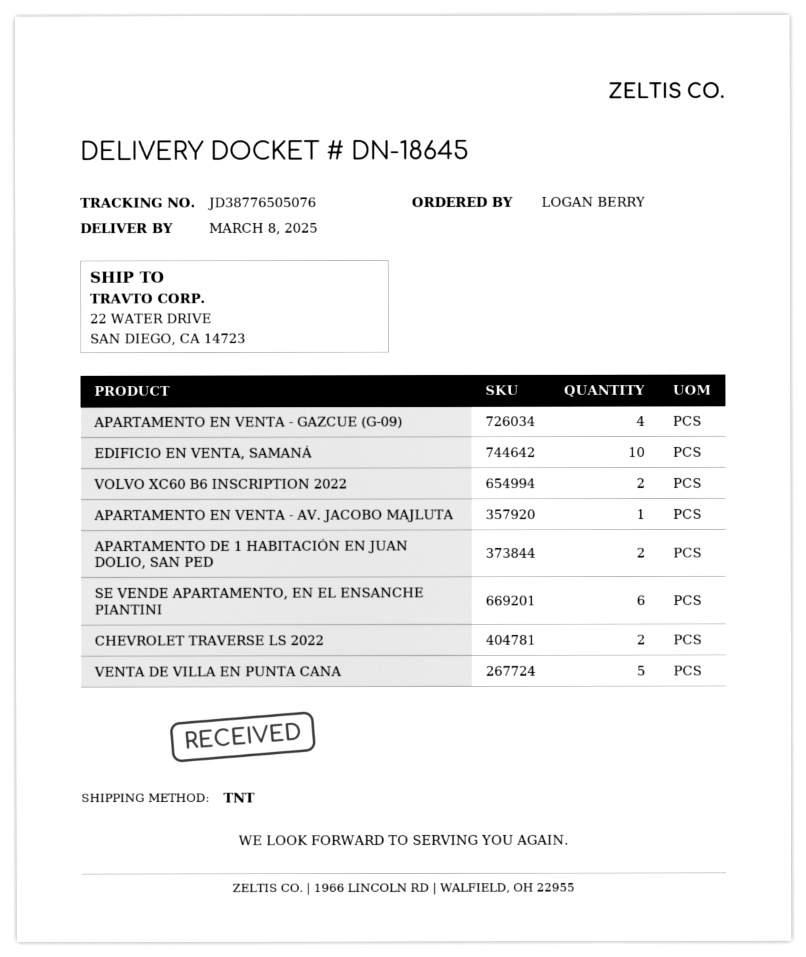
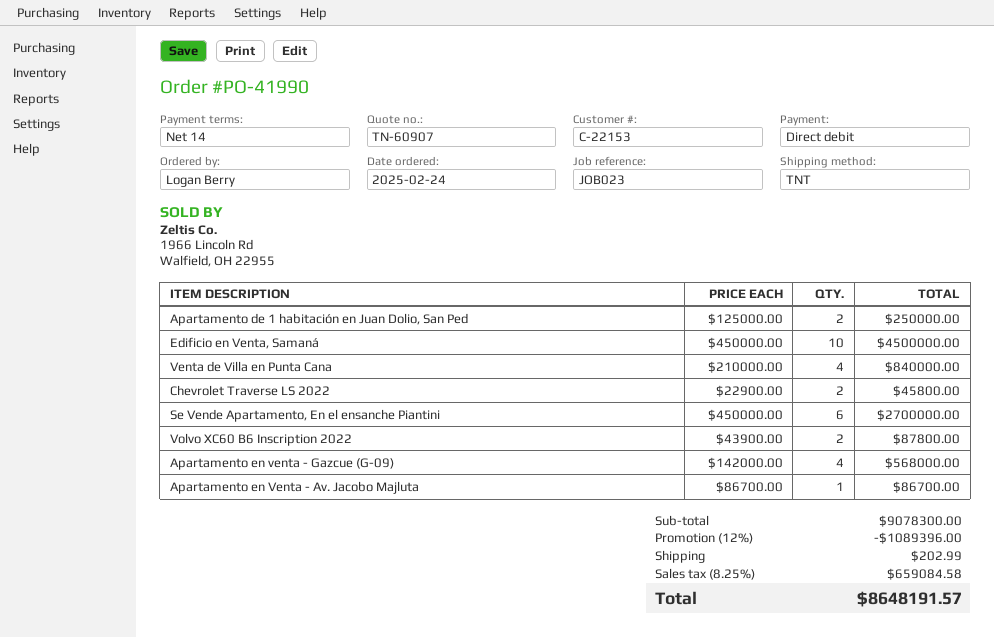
VENTA DE VILLA EN PUNTA CANA: 5 -> 4

